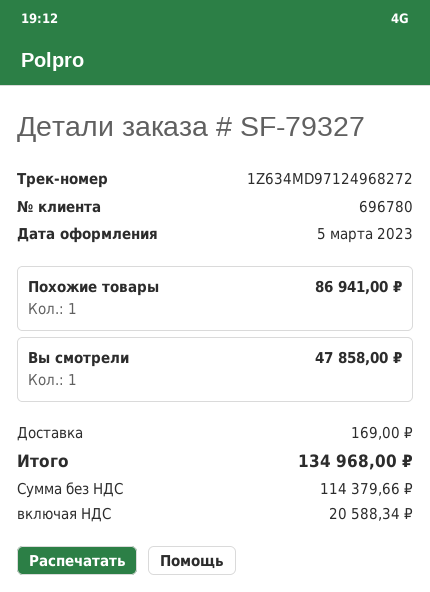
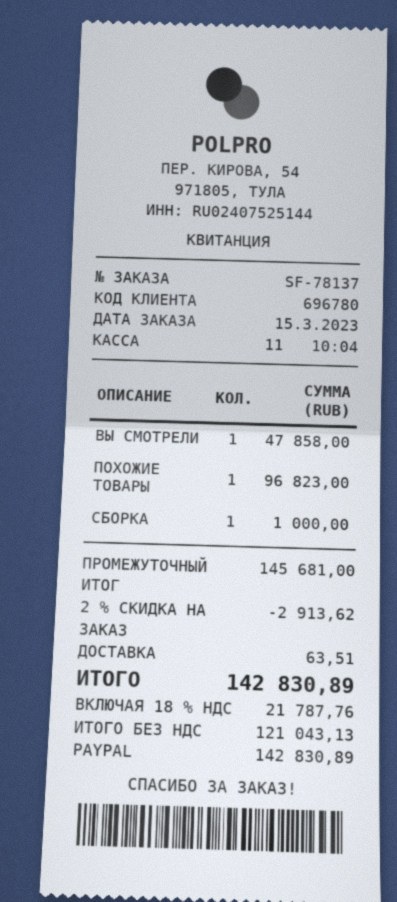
order number: SF-79327 -> SF-78137
order date: 2023-03-05 -> 2023-03-15
Похожие товары: 1 for 86941.00 -> 1 for 96823.00
СБОРКА: none -> 1 for 1000.00
discount: none -> 2% = 2913.62
shipping: 169.00 -> 63.51
net: 114379.66 -> 121043.13
tax: 20588.34 -> 21787.76
total: 134968.00 -> 142830.89

